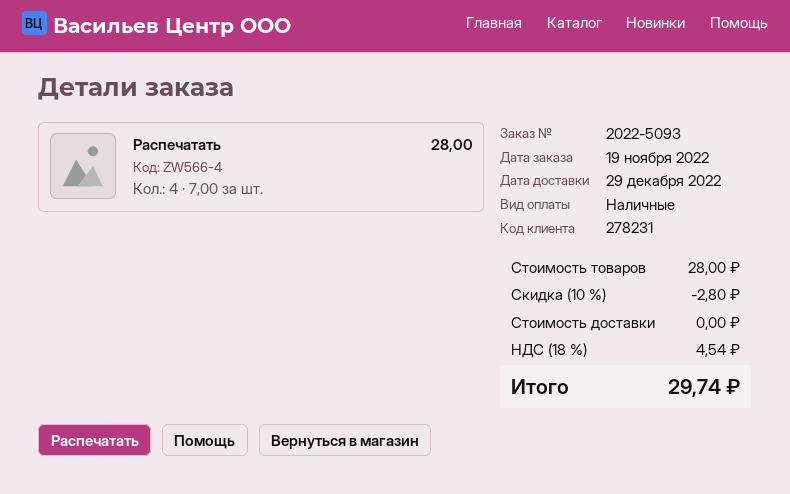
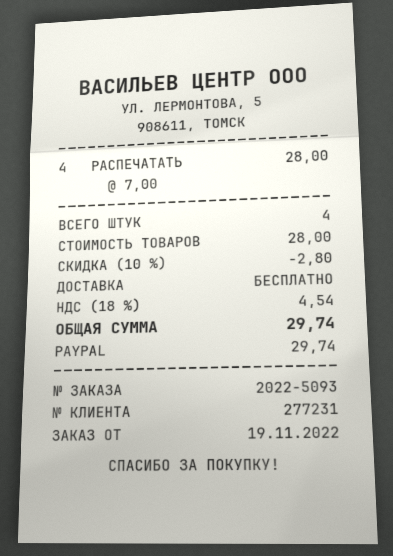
customer number: 278231 -> 277231
payment method: cash -> PayPal

